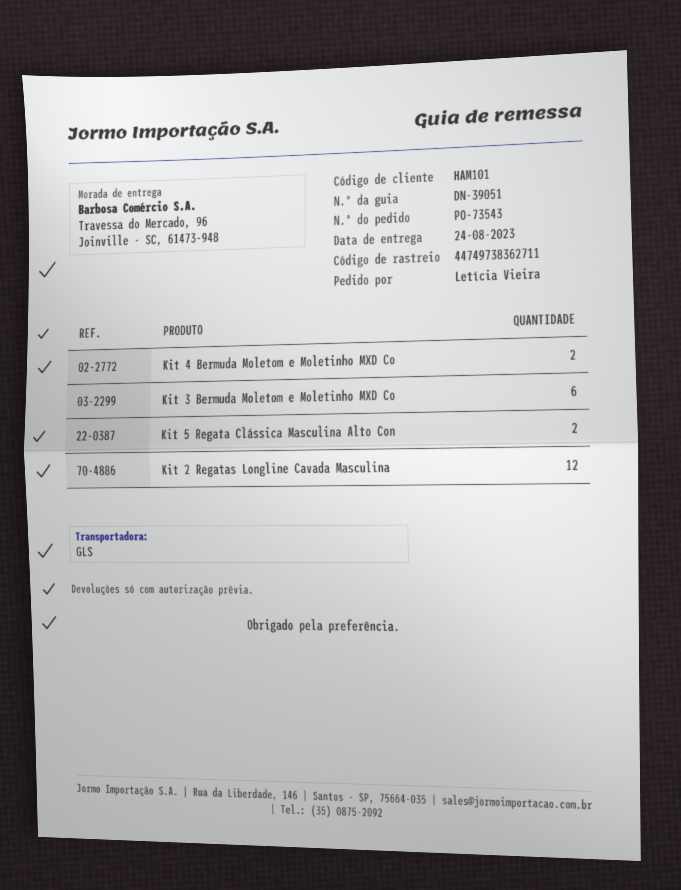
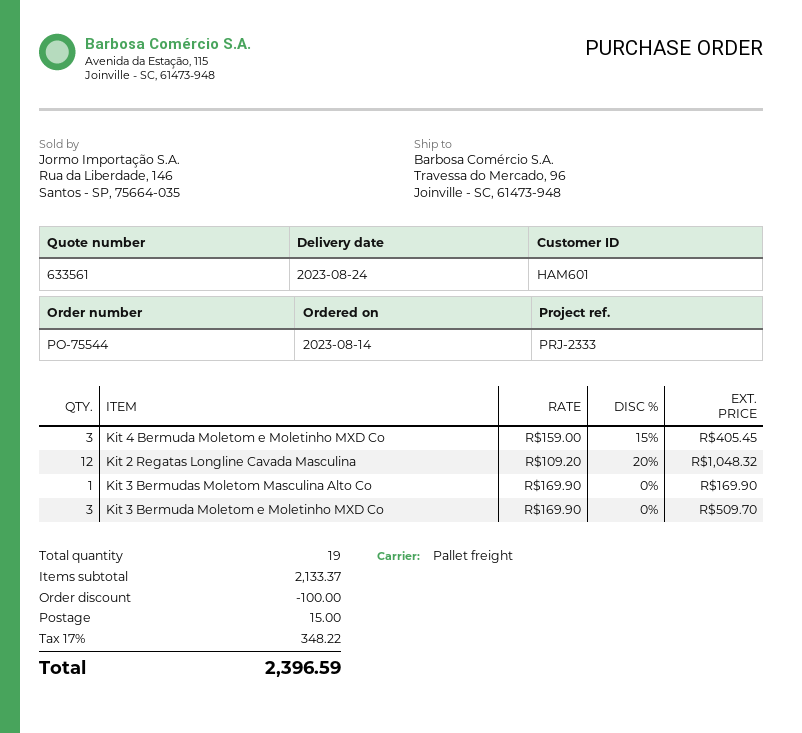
order number: PO-73543 -> PO-75544
customer number: HAM101 -> HAM601
shipping method: GLS -> pallet freight
Kit 4 Bermuda Moletom e Moletinho MXD Co: 2 -> 3
Kit 3 Bermuda Moletom e Moletinho MXD Co: 6 -> 3
Kit 5 Regata Clássica Masculina Alto Con: 2 -> none
Kit 3 Bermudas Moletom Masculina Alto Co: none -> 1

